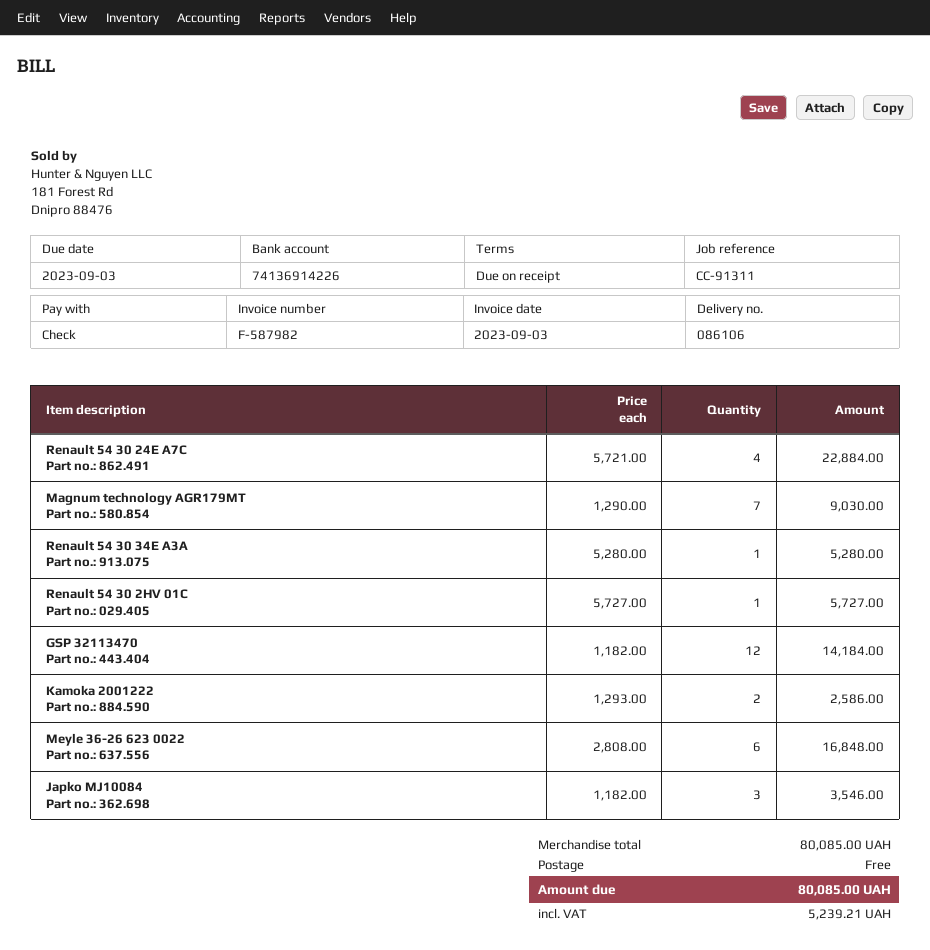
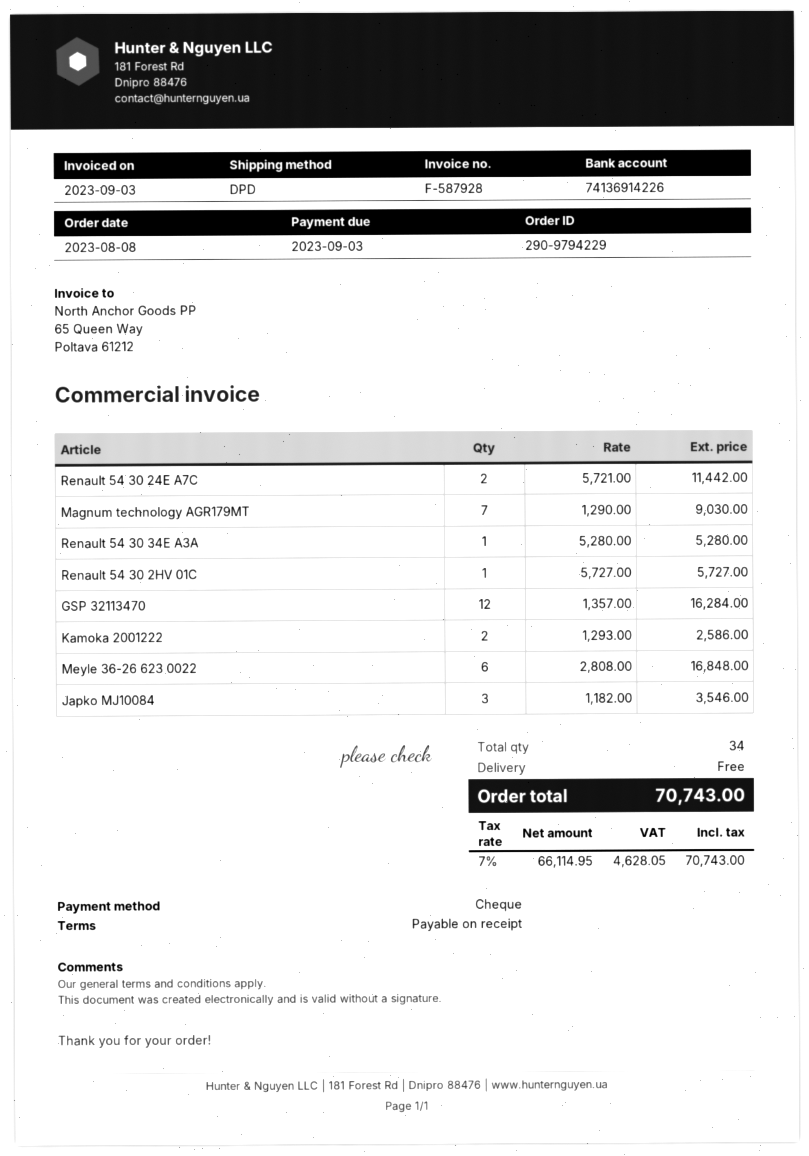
invoice number: F-587982 -> F-587928
Renault 54 30 24E A7C: 4 x 5721.00 = 22884.00 -> 2 x 5721.00 = 11442.00
GSP 32113470: 12 x 1182.00 = 14184.00 -> 12 x 1357.00 = 16284.00
tax: 5239.21 -> 4628.05
total: 80085.00 -> 70743.00

